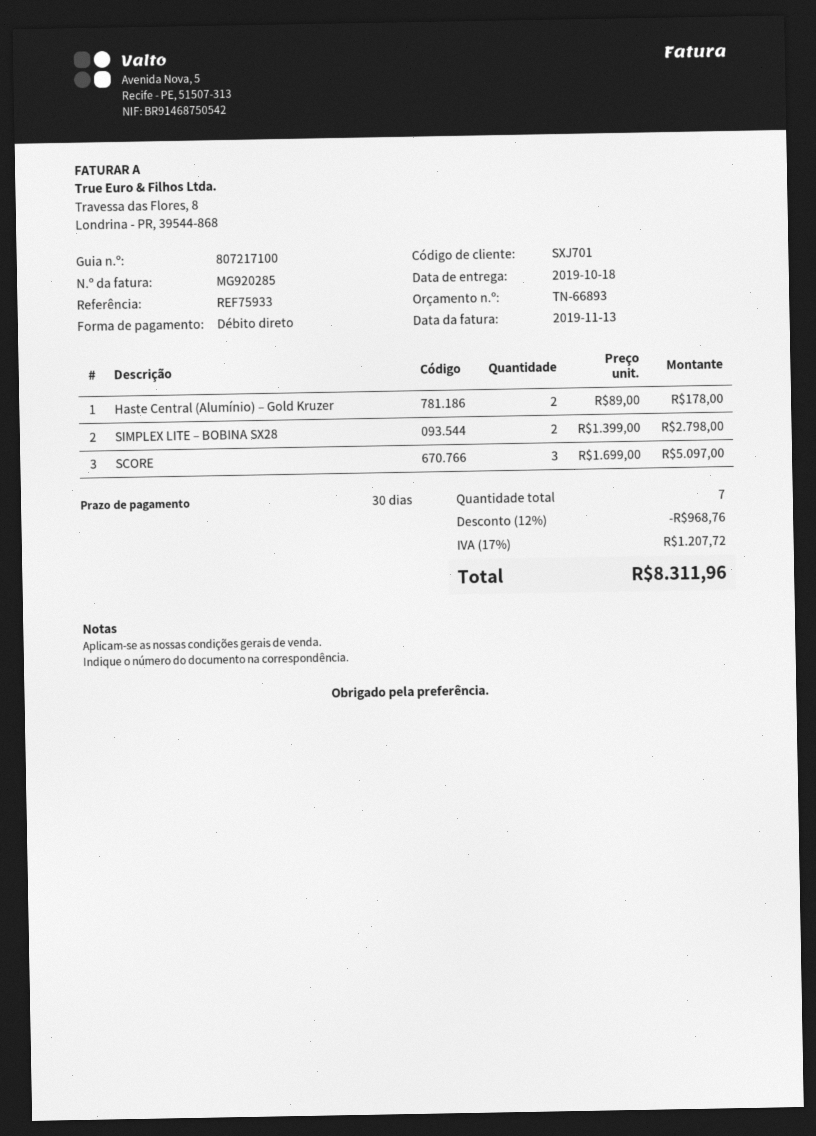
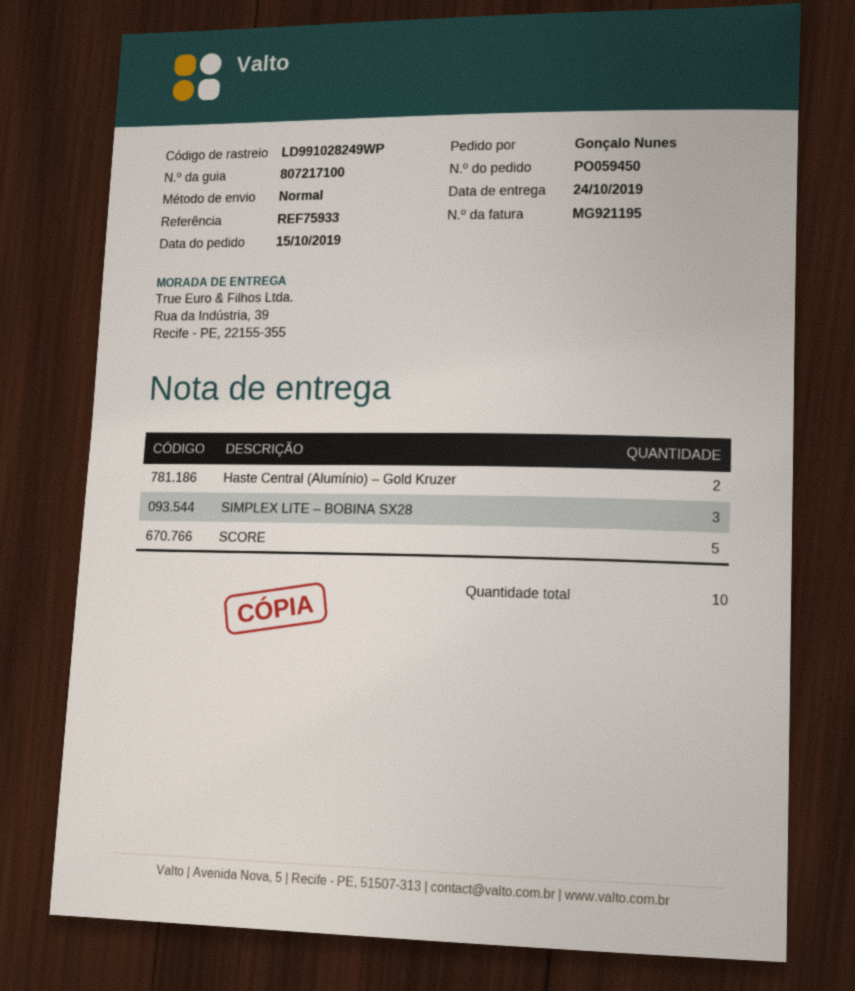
delivery date: 2019-10-18 -> 2019-10-24
invoice number: MG920285 -> MG921195
SIMPLEX LITE – BOBINA SX28: 2 -> 3
SCORE: 3 -> 5
total quantity: 7 -> 10

